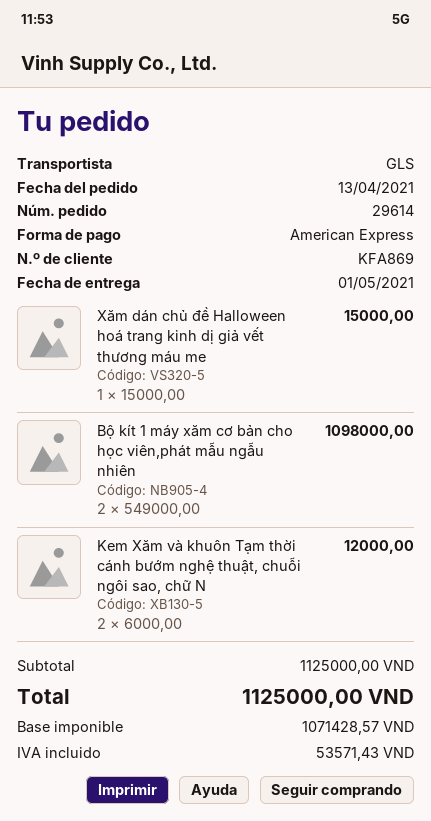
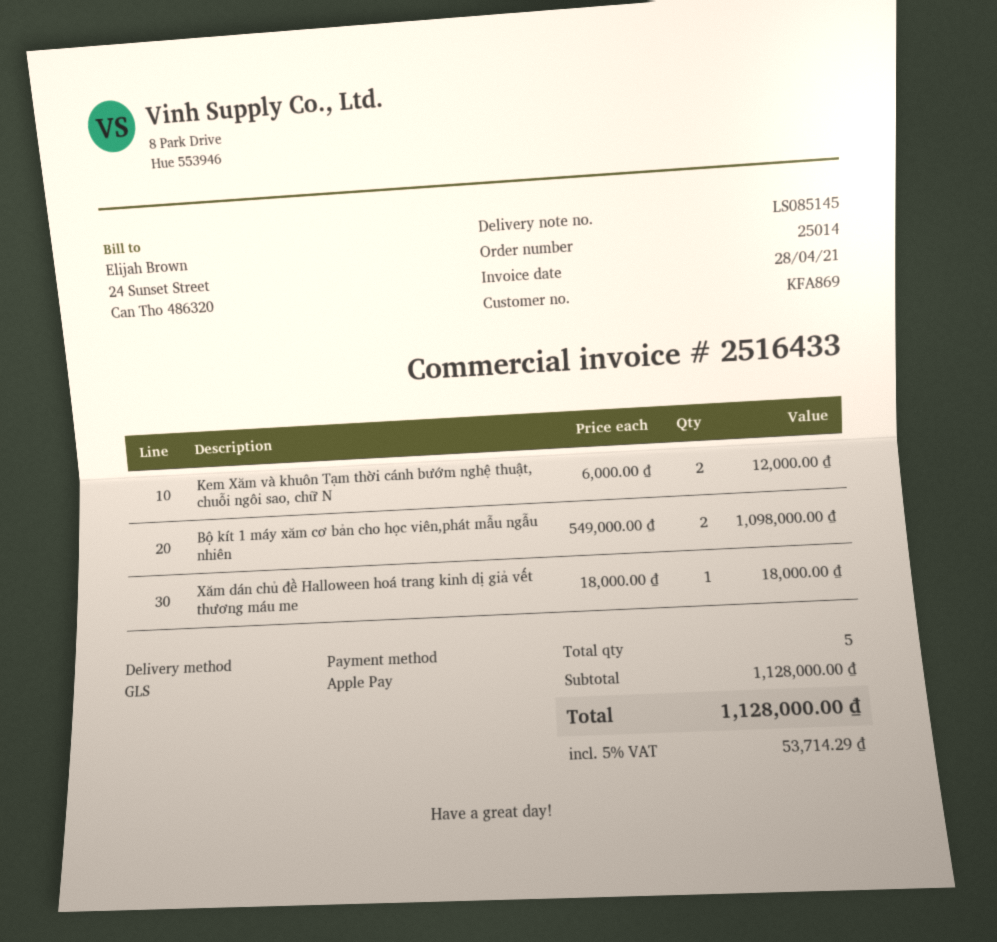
order number: 29614 -> 25014
payment method: American Express -> Apple Pay
Xăm dán chủ đề Halloween hoá trang kinh dị giả vết thương máu me: 1 x 15000.00 = 15000.00 -> 1 x 18000.00 = 18000.00
subtotal: 1125000.00 -> 1128000.00
tax: 53571.43 -> 53714.29
total: 1125000.00 -> 1128000.00

